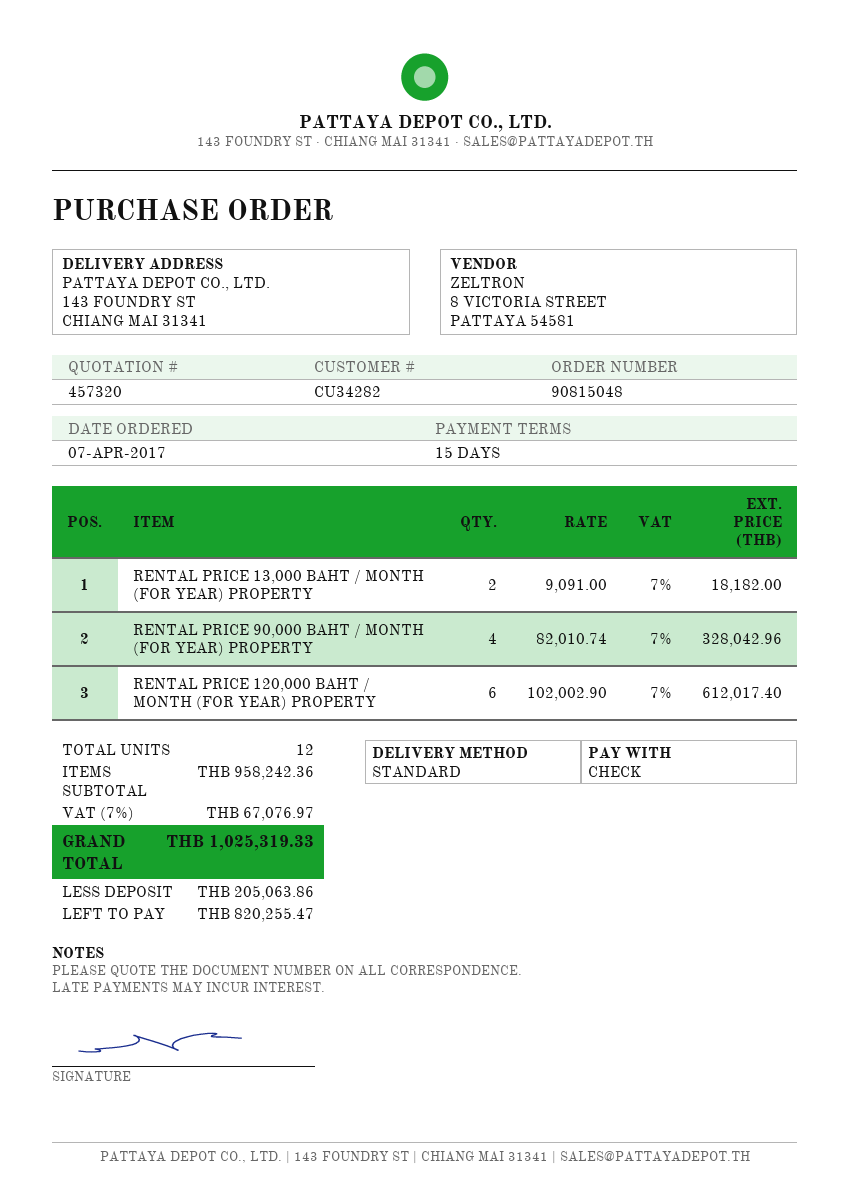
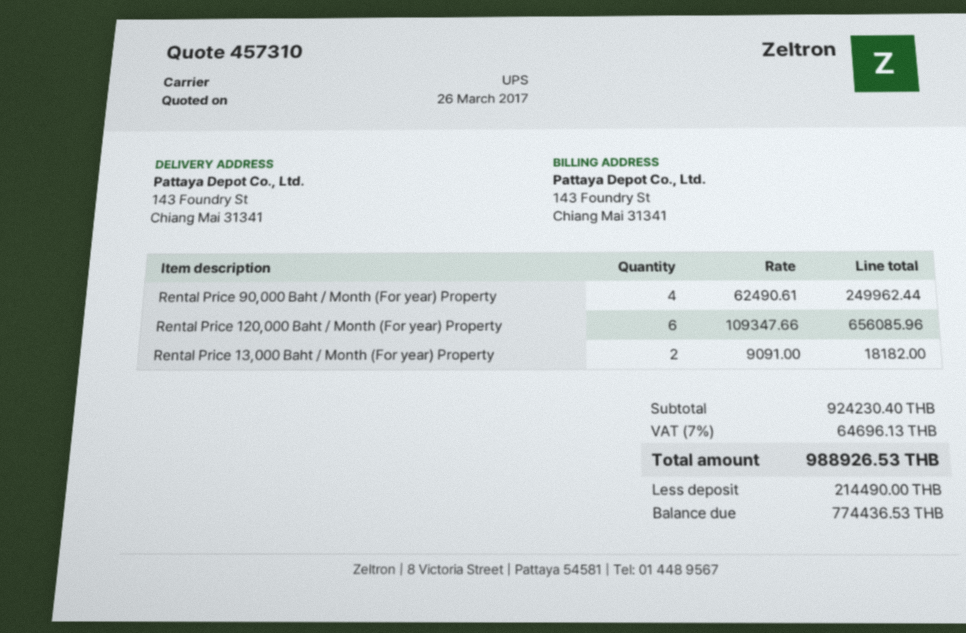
quote number: 457320 -> 457310
shipping method: standard -> UPS
RENTAL PRICE 90,000 BAHT / MONTH (FOR YEAR) PROPERTY: 4 x 82010.74 = 328042.96 -> 4 x 62490.61 = 249962.44
RENTAL PRICE 120,000 BAHT / MONTH (FOR YEAR) PROPERTY: 6 x 102002.90 = 612017.40 -> 6 x 109347.66 = 656085.96
subtotal: 958242.36 -> 924230.40
tax: 7% = 67076.97 -> 7% = 64696.13
total: 1025319.33 -> 988926.53
deposit: 205063.86 -> 214490.00
balance: 820255.47 -> 774436.53

